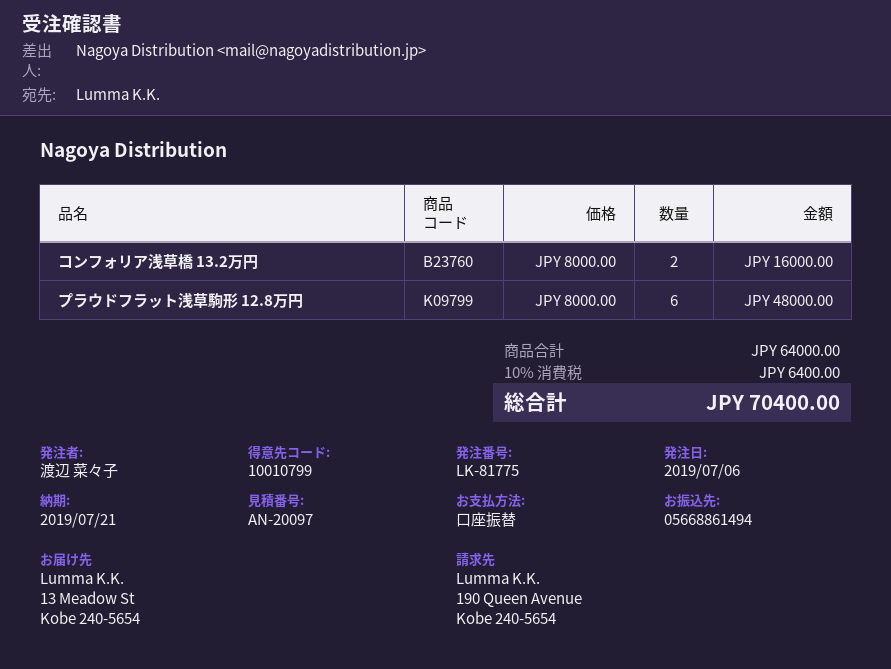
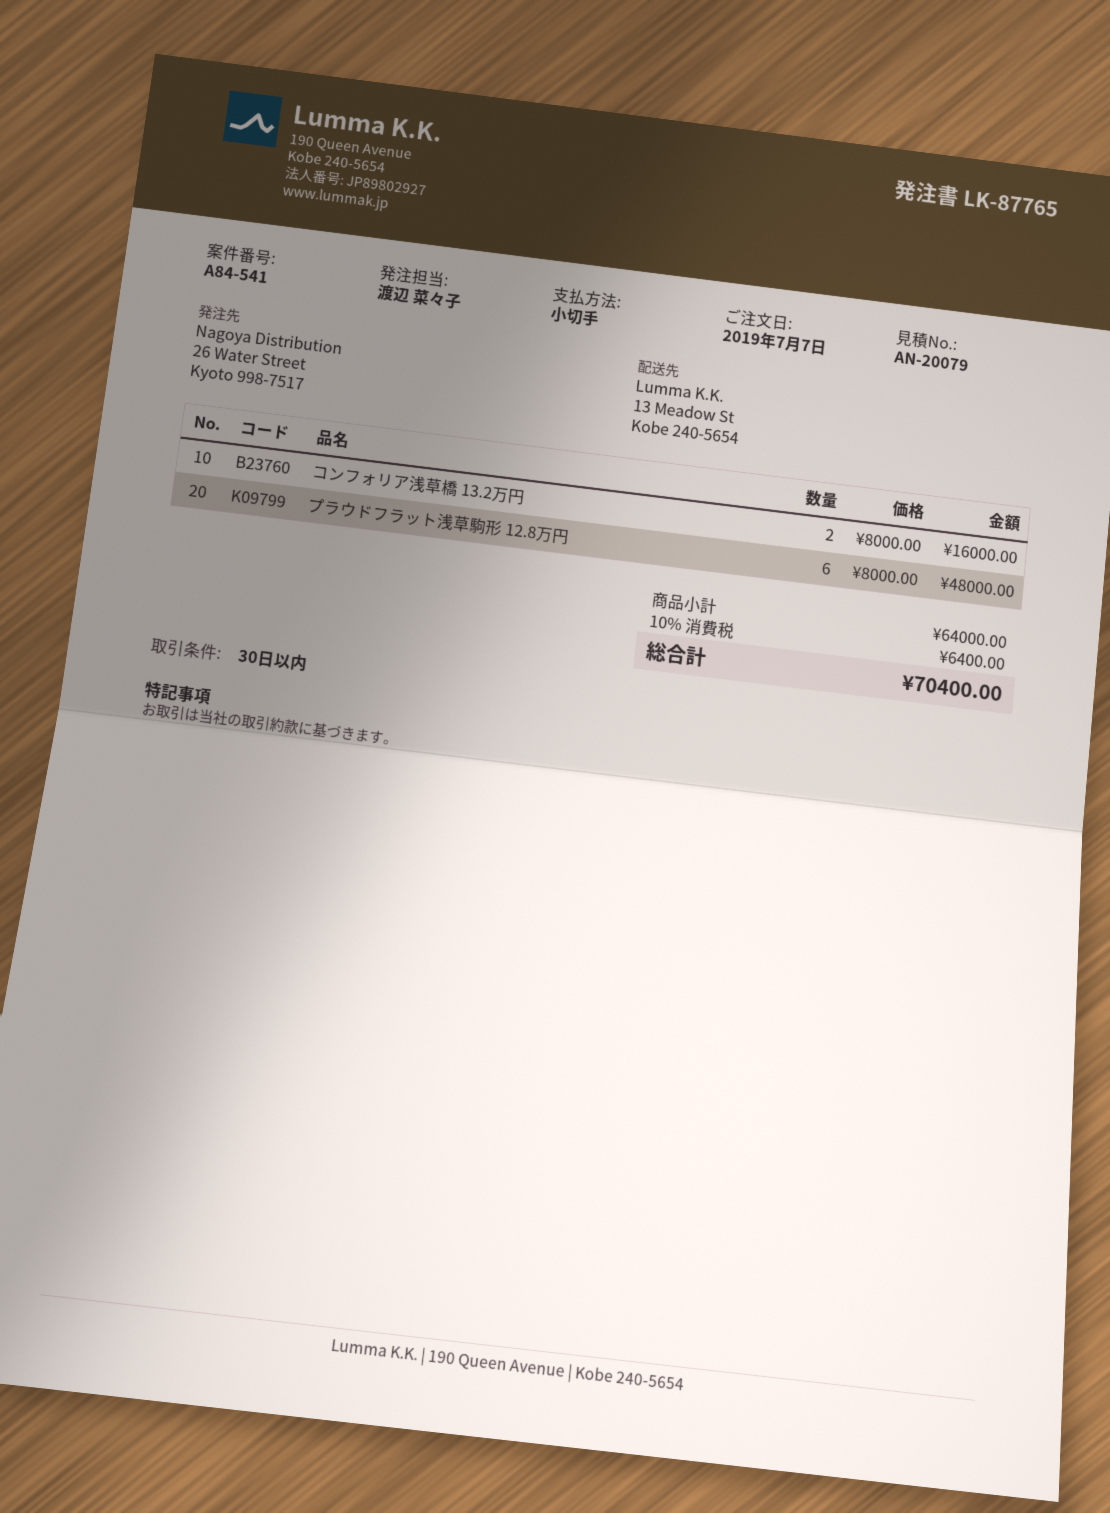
quote number: AN-20097 -> AN-20079
order number: LK-81775 -> LK-87765
order date: 2019-07-06 -> 2019-07-07
payment method: direct debit -> cheque

